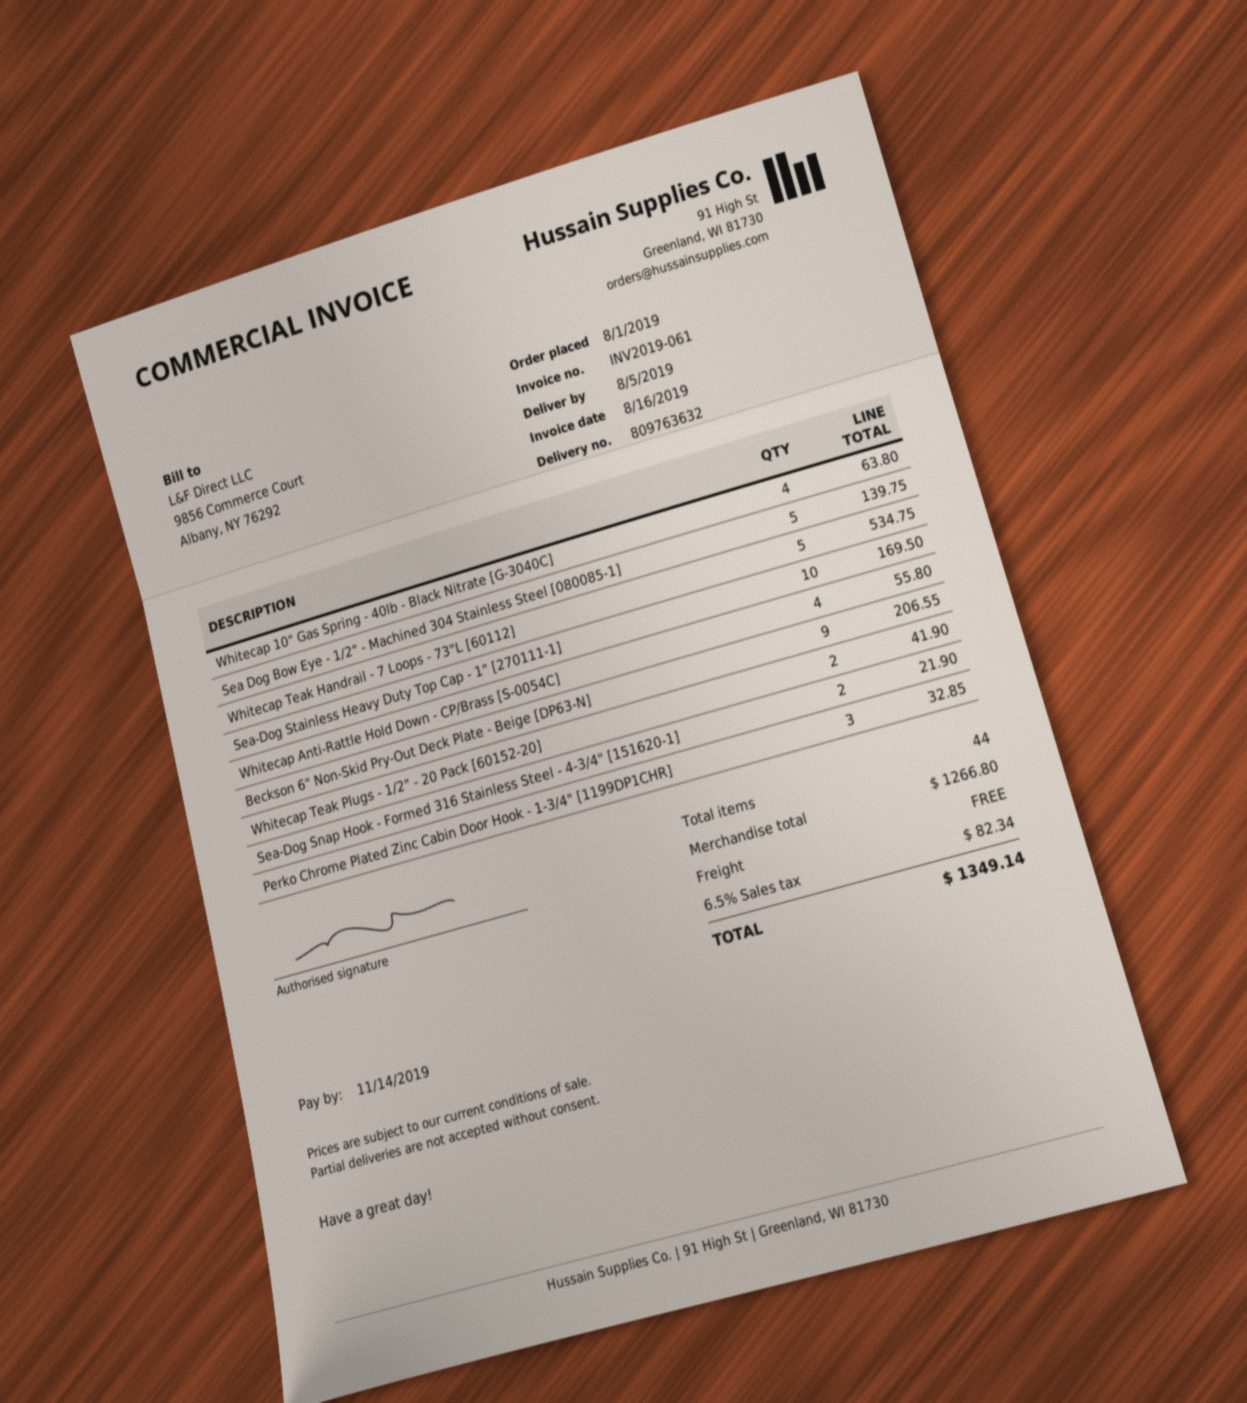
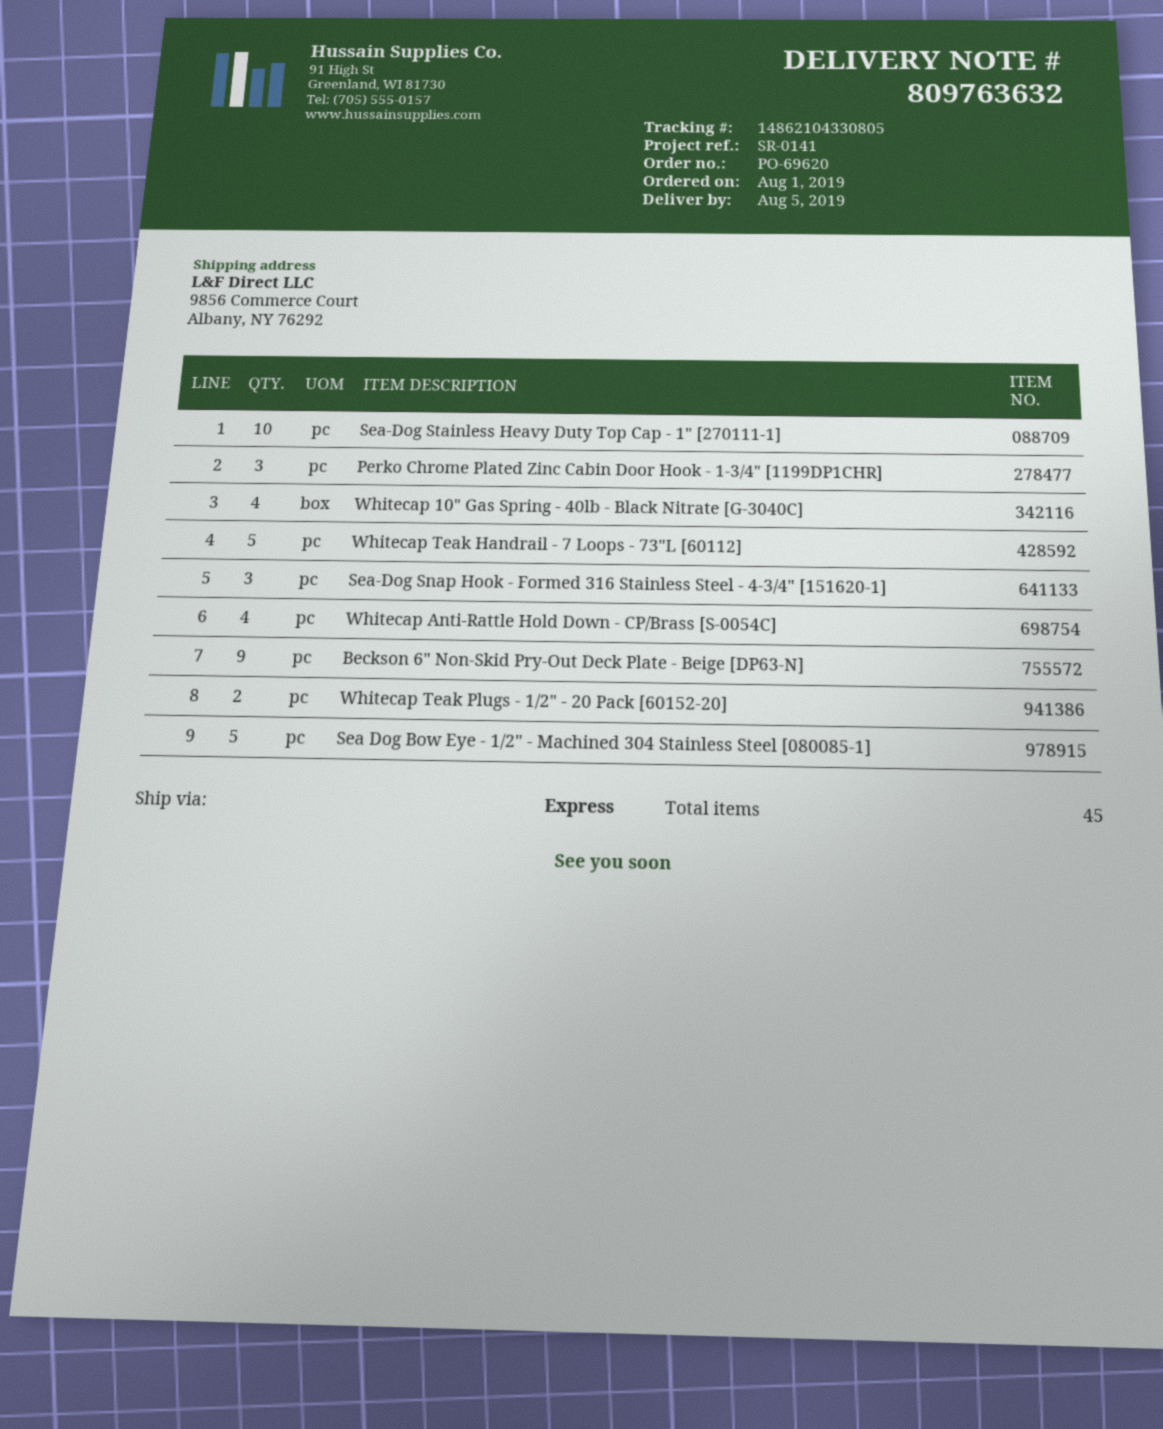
Sea-Dog Snap Hook - Formed 316 Stainless Steel - 4-3/4" [151620-1]: 2 -> 3
total quantity: 44 -> 45

